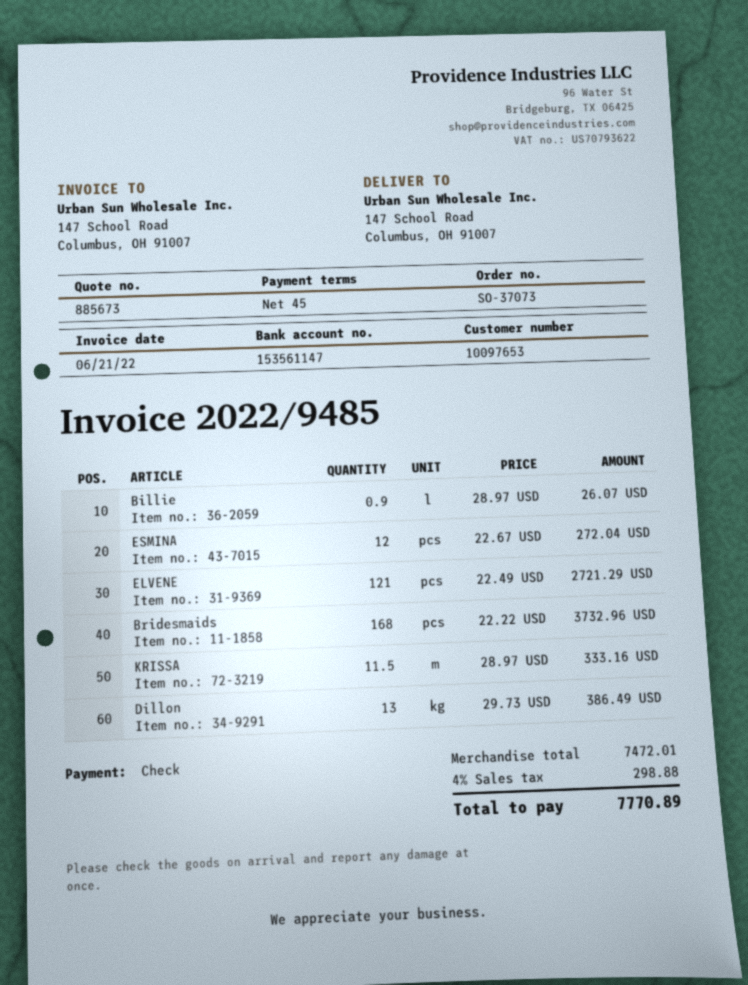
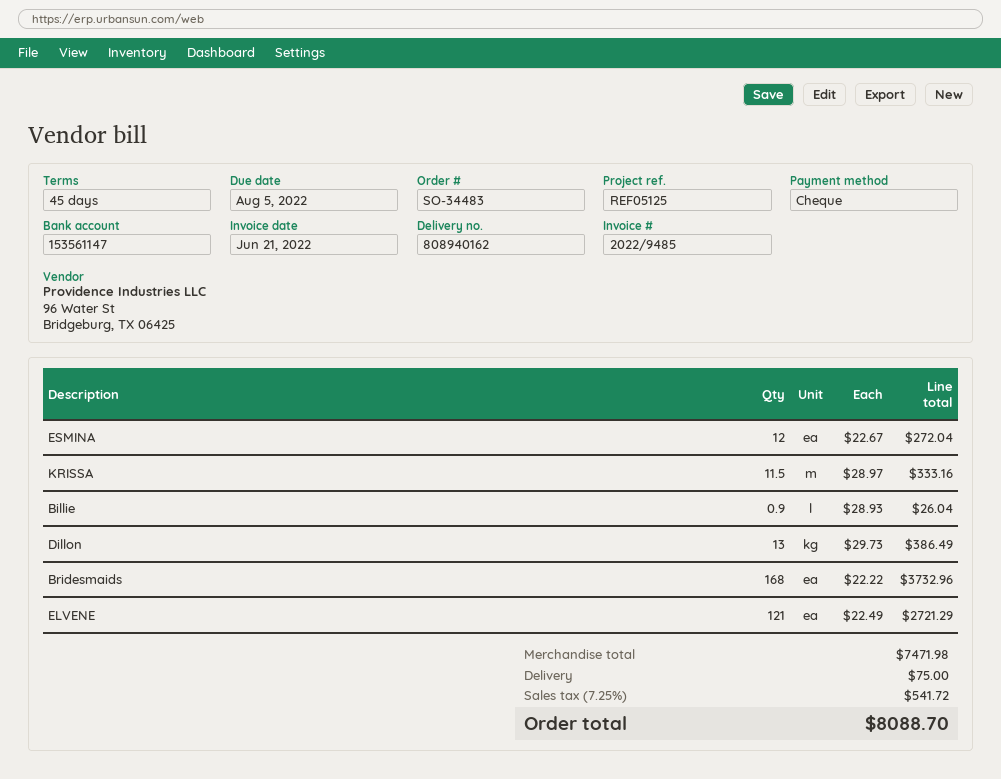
order number: SO-37073 -> SO-34483
Billie: 0.9 x 28.97 = 26.07 -> 0.9 x 28.93 = 26.04
subtotal: 7472.01 -> 7471.98
shipping: none -> 75.00
tax: 4% = 298.88 -> 7.25% = 541.72
total: 7770.89 -> 8088.70

